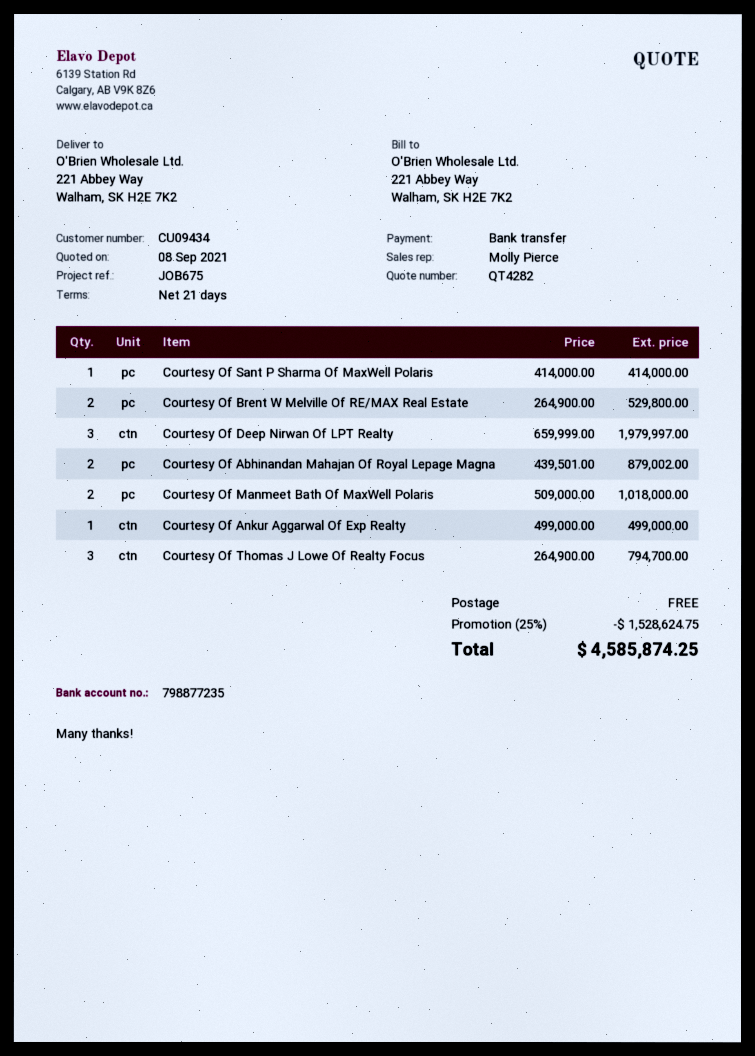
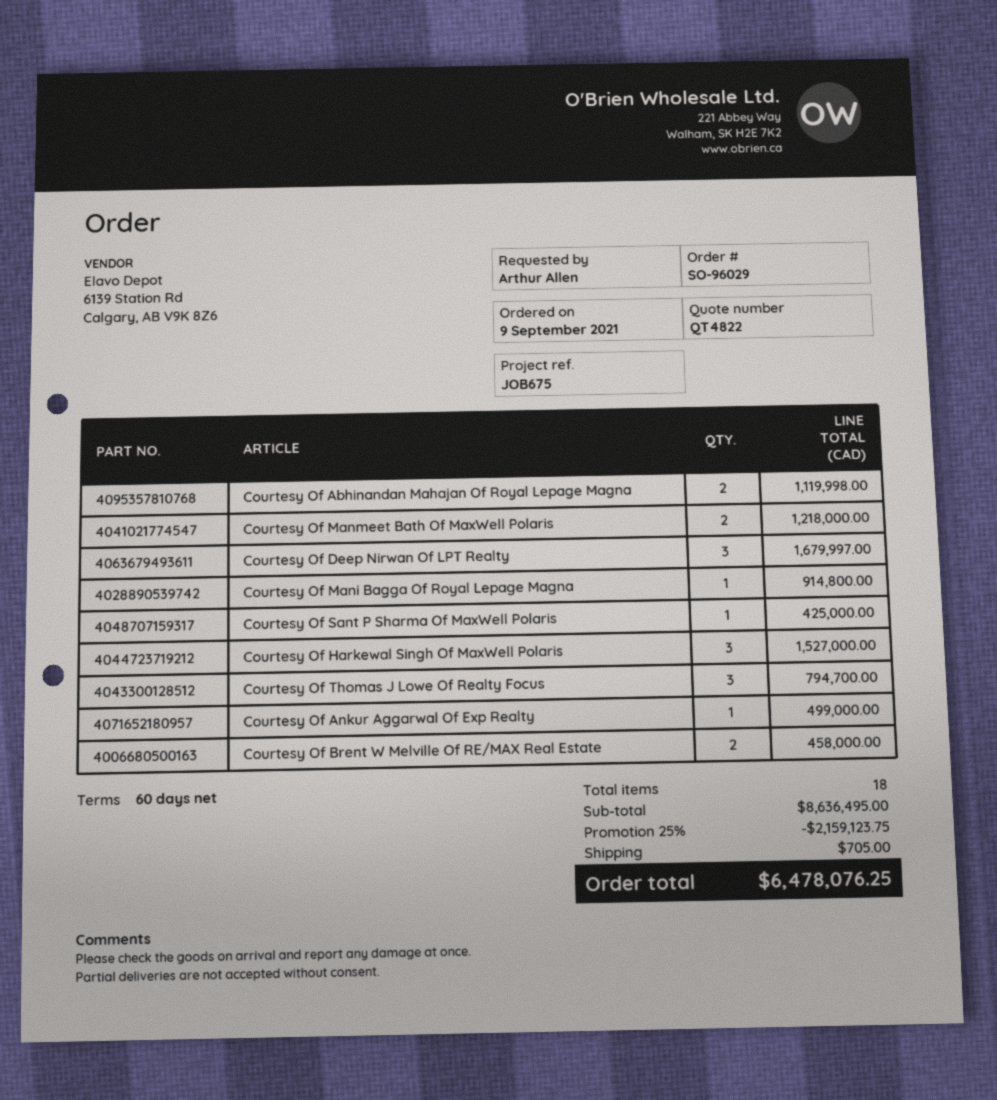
quote number: QT4282 -> QT4822
payment terms: 21 days -> 60 days
Courtesy Of Sant P Sharma Of MaxWell Polaris: 1 for 414000.00 -> 1 for 425000.00
Courtesy Of Brent W Melville Of RE/MAX Real Estate: 2 for 529800.00 -> 2 for 458000.00
Courtesy Of Deep Nirwan Of LPT Realty: 3 for 1979997.00 -> 3 for 1679997.00
Courtesy Of Abhinandan Mahajan Of Royal Lepage Magna: 2 for 879002.00 -> 2 for 1119998.00
Courtesy Of Manmeet Bath Of MaxWell Polaris: 2 for 1018000.00 -> 2 for 1218000.00
Courtesy Of Mani Bagga Of Royal Lepage Magna: none -> 1 for 914800.00
Courtesy Of Harkewal Singh Of MaxWell Polaris: none -> 3 for 1527000.00
discount: 25% = 1528624.75 -> 25% = 2159123.75
shipping: 0.00 -> 705.00
total: 4585874.25 -> 6478076.25

